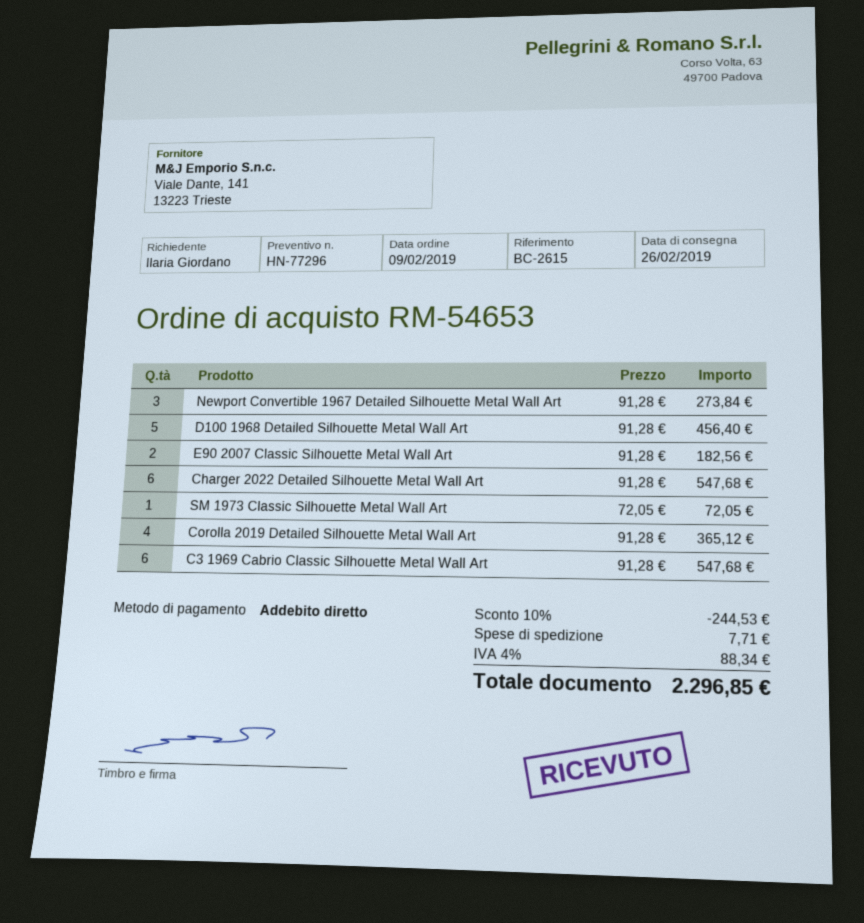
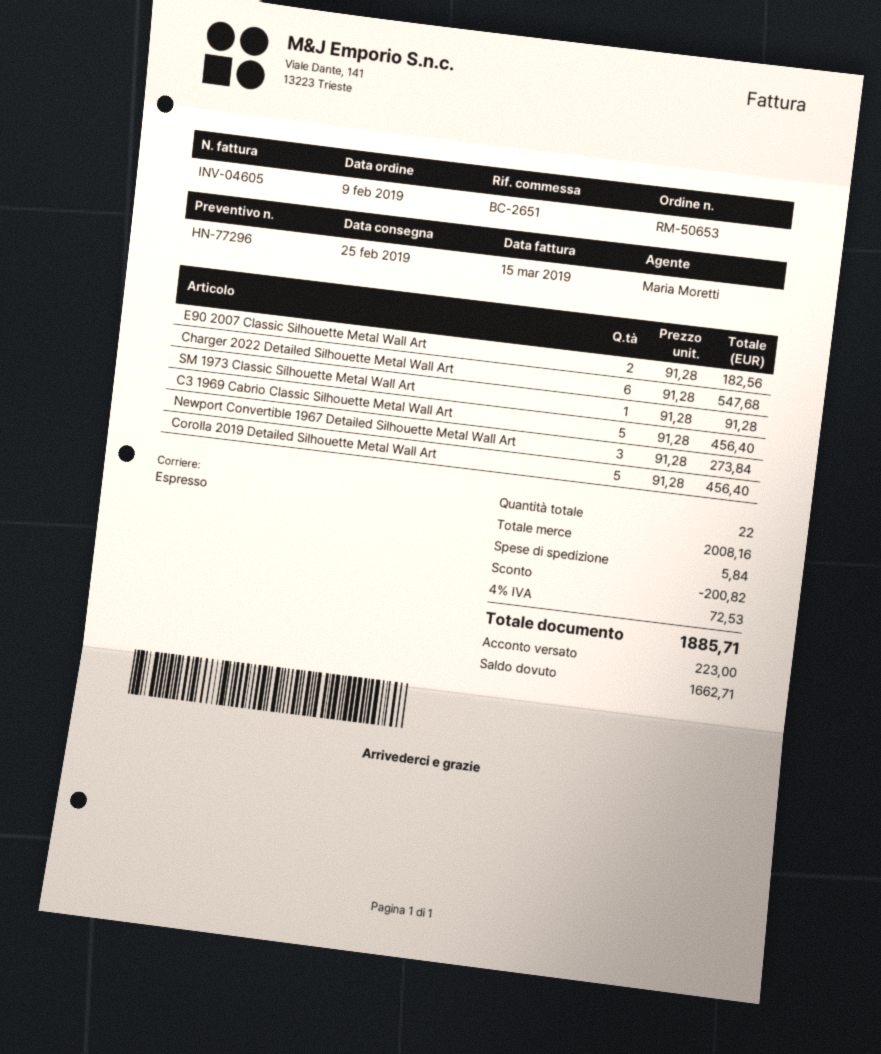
order number: RM-54653 -> RM-50653
delivery date: 2019-02-26 -> 2019-02-25
reference: BC-2615 -> BC-2651
D100 1968 Detailed Silhouette Metal Wall Art: 5 x 91.28 = 456.40 -> none
SM 1973 Classic Silhouette Metal Wall Art: 1 x 72.05 = 72.05 -> 1 x 91.28 = 91.28
Corolla 2019 Detailed Silhouette Metal Wall Art: 4 x 91.28 = 365.12 -> 5 x 91.28 = 456.40
C3 1969 Cabrio Classic Silhouette Metal Wall Art: 6 x 91.28 = 547.68 -> 5 x 91.28 = 456.40
discount: 244.53 -> 200.82
shipping: 7.71 -> 5.84
tax: 4% = 88.34 -> 4% = 72.53
total: 2296.85 -> 1885.71

